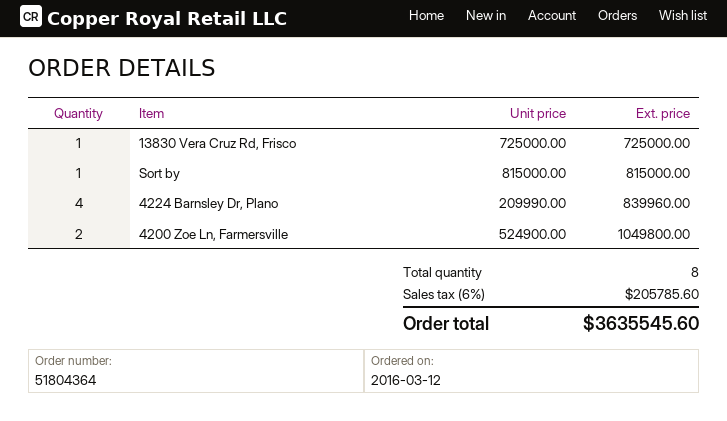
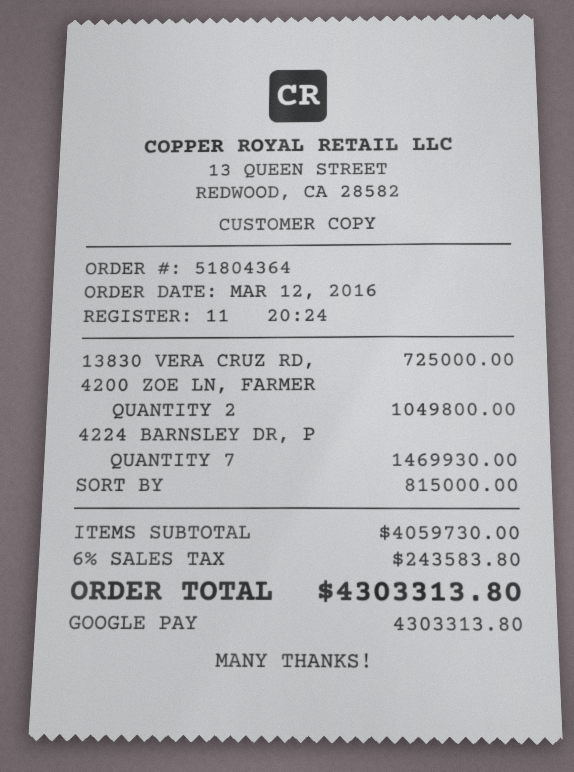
4224 Barnsley Dr, Plano: 4 for 839960.00 -> 7 for 1469930.00
tax: 6% = 205785.60 -> 6% = 243583.80
total: 3635545.60 -> 4303313.80

